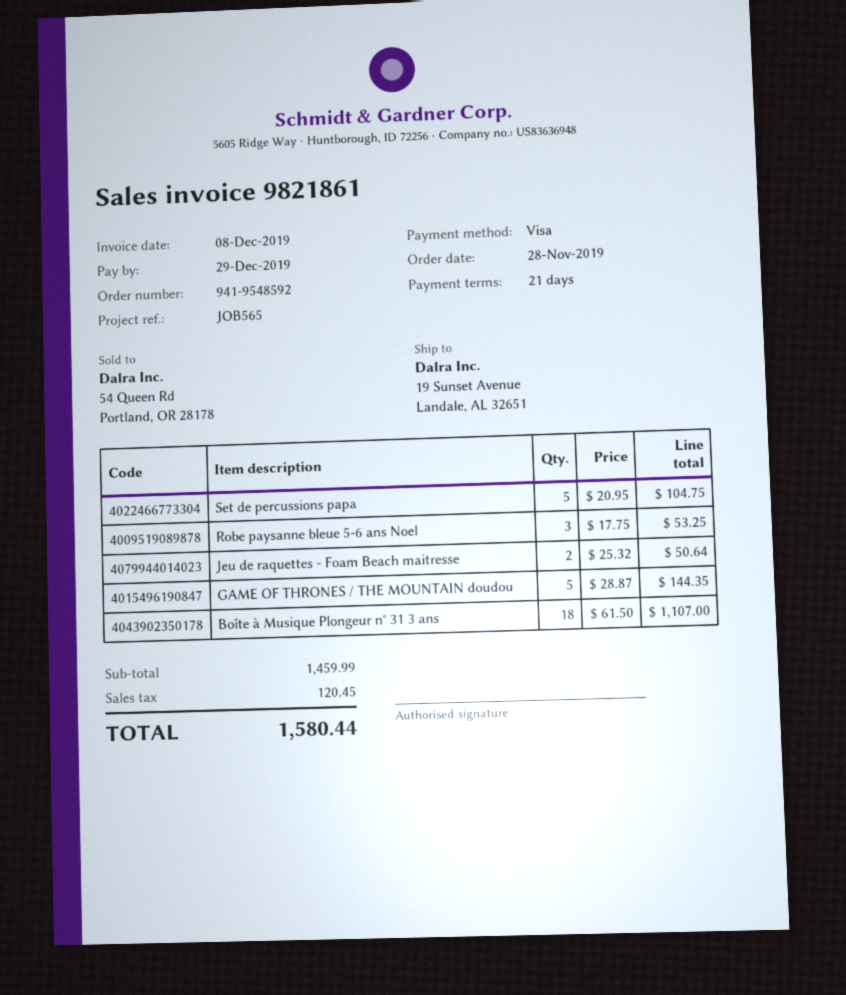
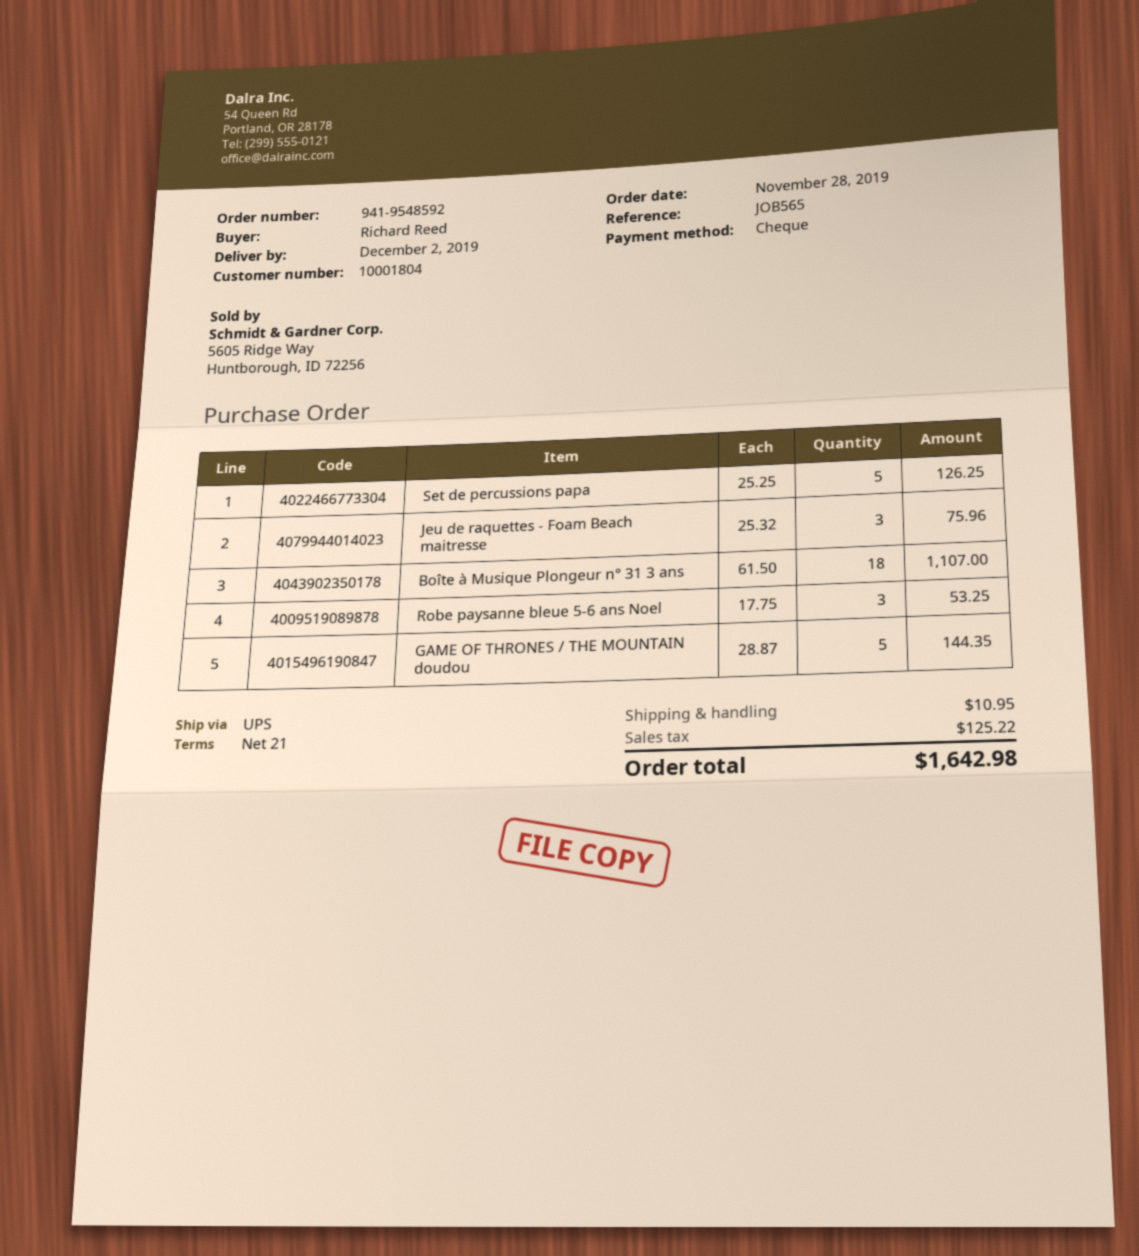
payment method: Visa -> cheque
Set de percussions papa: 5 x 20.95 = 104.75 -> 5 x 25.25 = 126.25
Jeu de raquettes - Foam Beach maitresse: 2 x 25.32 = 50.64 -> 3 x 25.32 = 75.96
shipping: none -> 10.95
tax: 120.45 -> 125.22
total: 1580.44 -> 1642.98

